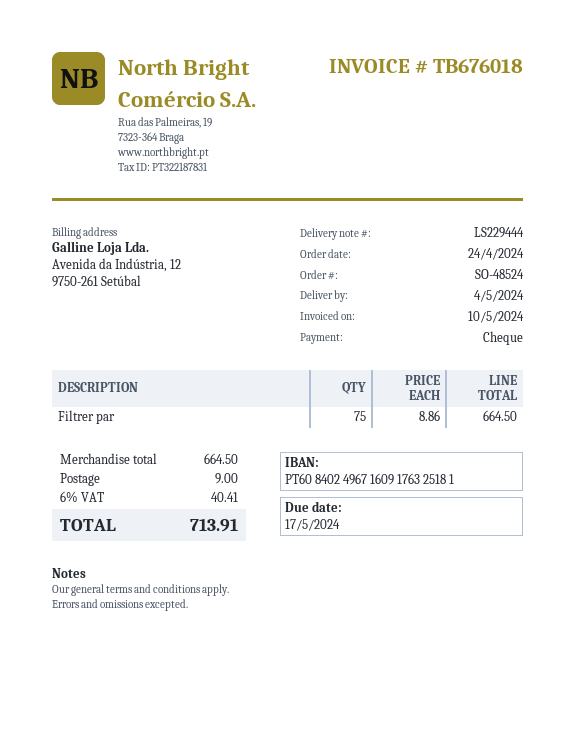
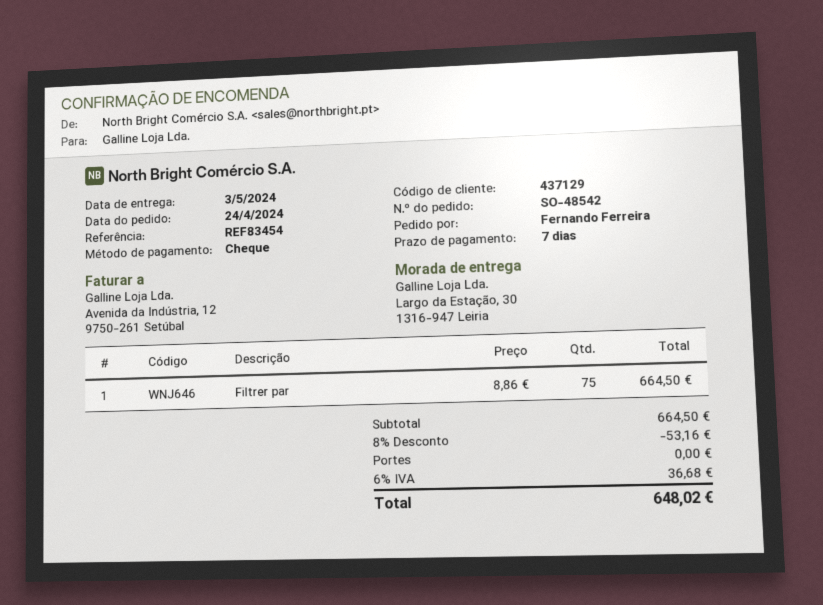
order number: SO-48524 -> SO-48542
delivery date: 2024-05-04 -> 2024-05-03
discount: none -> 8% = 53.16
shipping: 9.00 -> 0.00
tax: 6% = 40.41 -> 6% = 36.68
total: 713.91 -> 648.02

